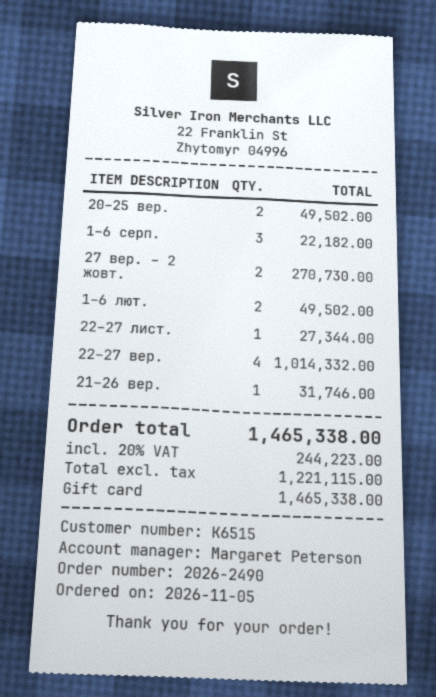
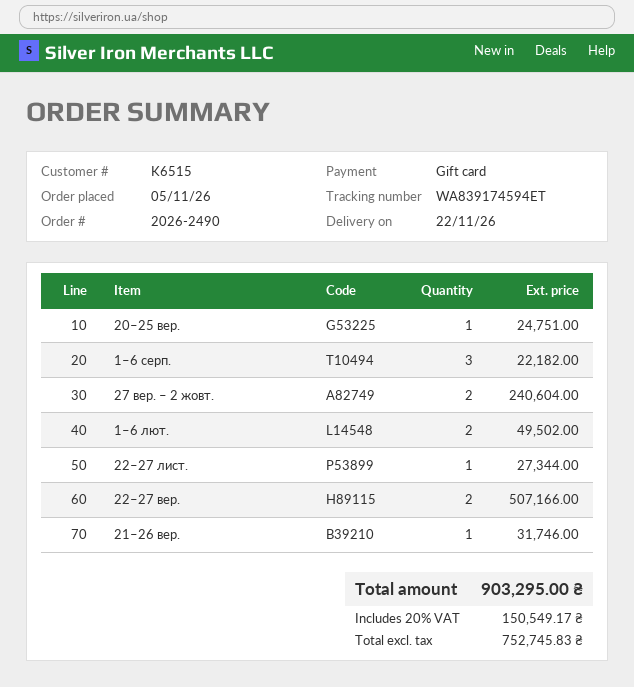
20–25 вер.: 2 for 49502.00 -> 1 for 24751.00
27 вер. – 2 жовт.: 2 for 270730.00 -> 2 for 240604.00
22–27 вер.: 4 for 1014332.00 -> 2 for 507166.00
net: 1221115.00 -> 752745.83
tax: 20% = 244223.00 -> 20% = 150549.17
total: 1465338.00 -> 903295.00

